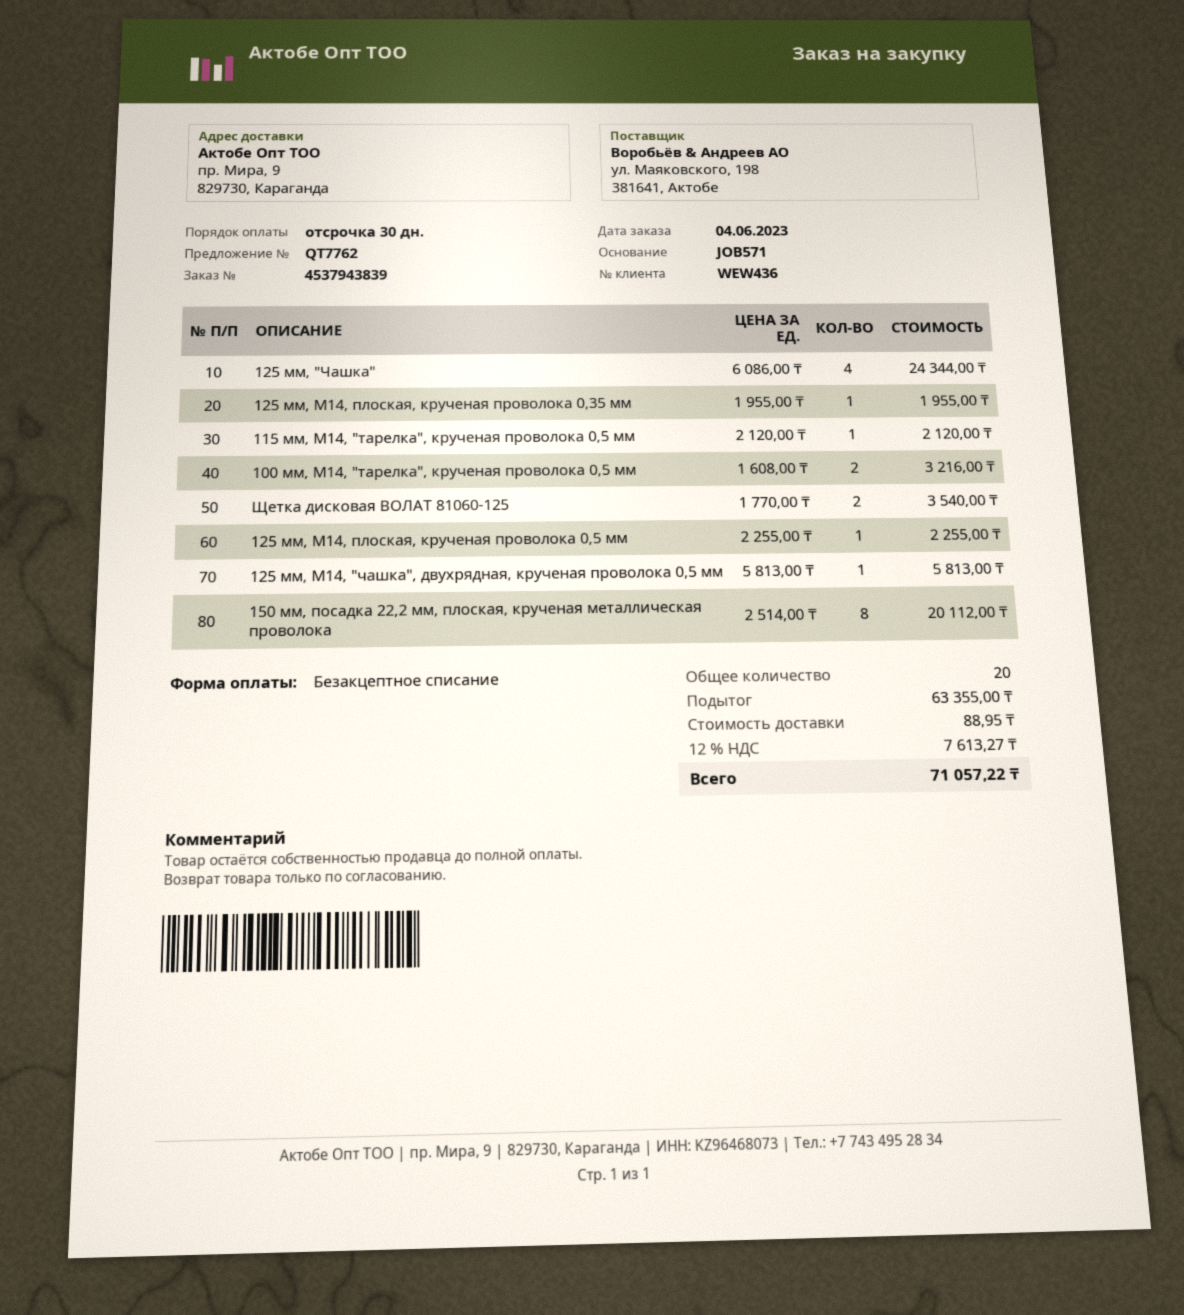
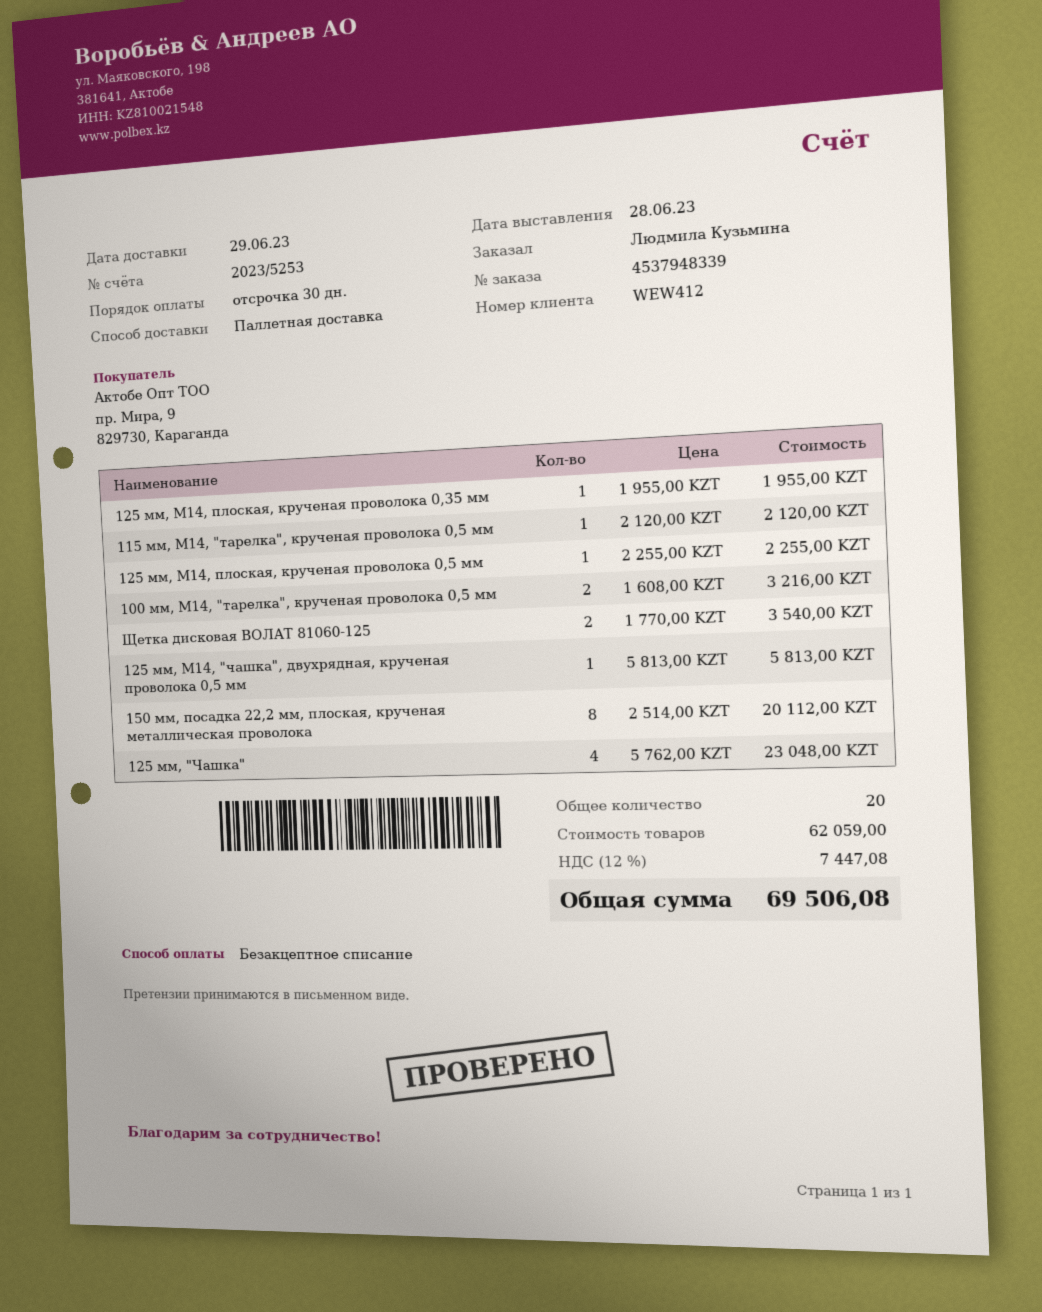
order number: 4537943839 -> 4537948339
customer number: WEW436 -> WEW412
125 мм, "Чашка": 4 x 6086.00 = 24344.00 -> 4 x 5762.00 = 23048.00
subtotal: 63355.00 -> 62059.00
shipping: 88.95 -> none
tax: 12% = 7613.27 -> 12% = 7447.08
total: 71057.22 -> 69506.08

